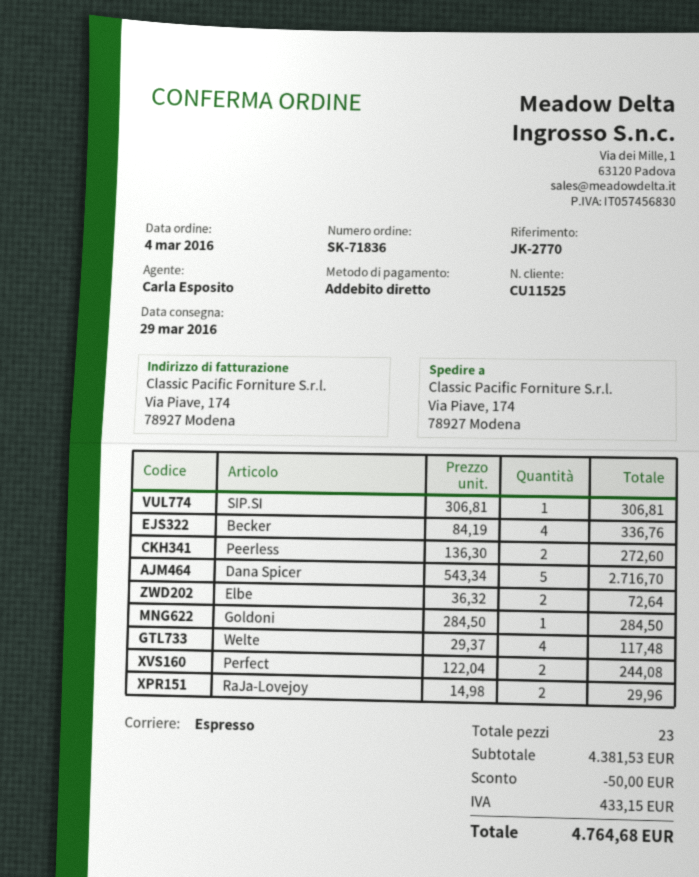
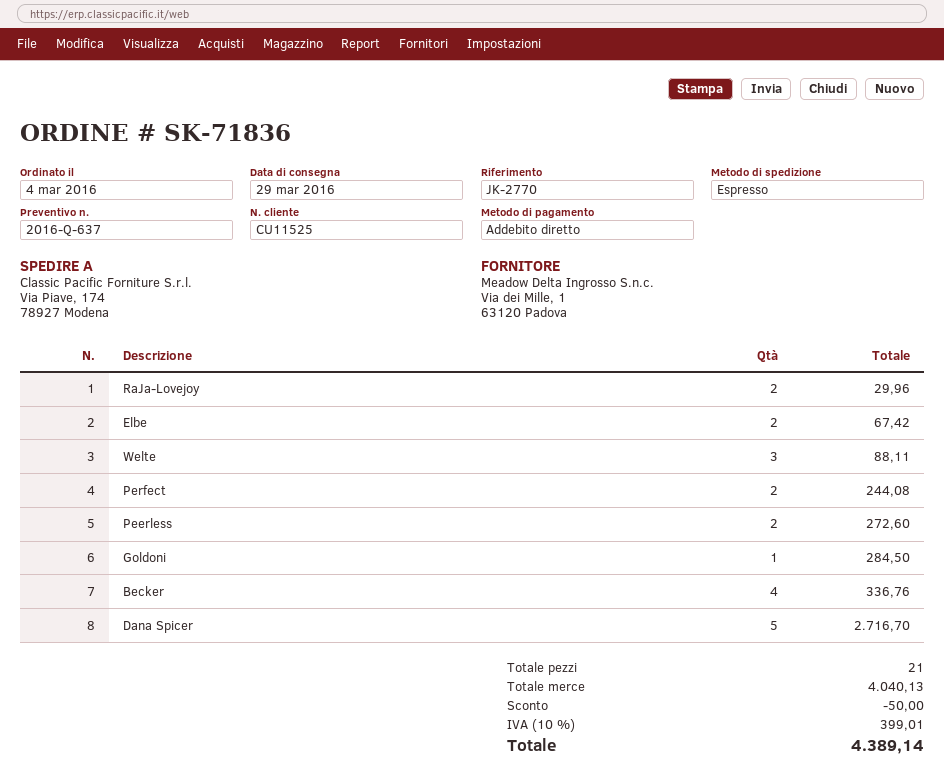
SIP.SI: 1 for 306.81 -> none
Elbe: 2 for 72.64 -> 2 for 67.42
Welte: 4 for 117.48 -> 3 for 88.11
total quantity: 23 -> 21
subtotal: 4381.53 -> 4040.13
tax: 433.15 -> 399.01
total: 4764.68 -> 4389.14

